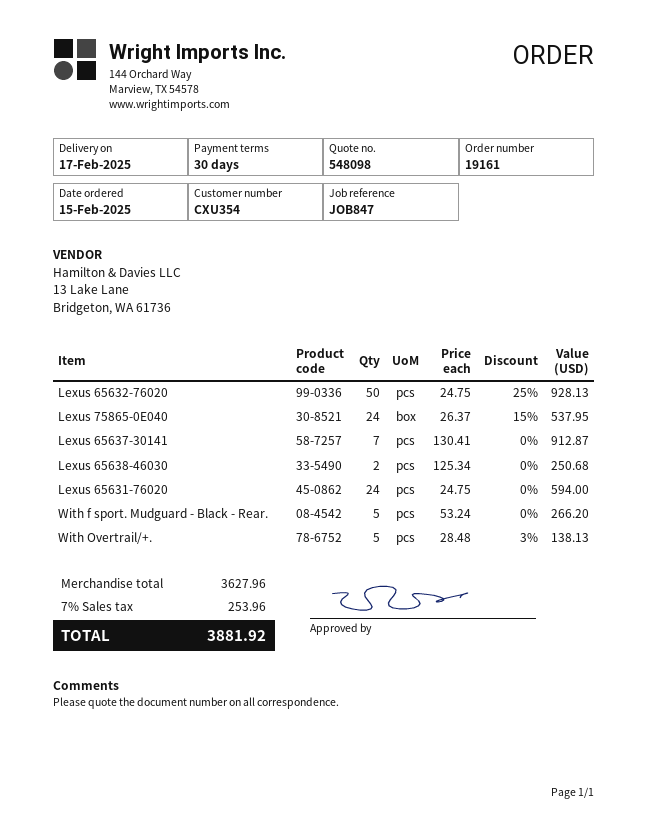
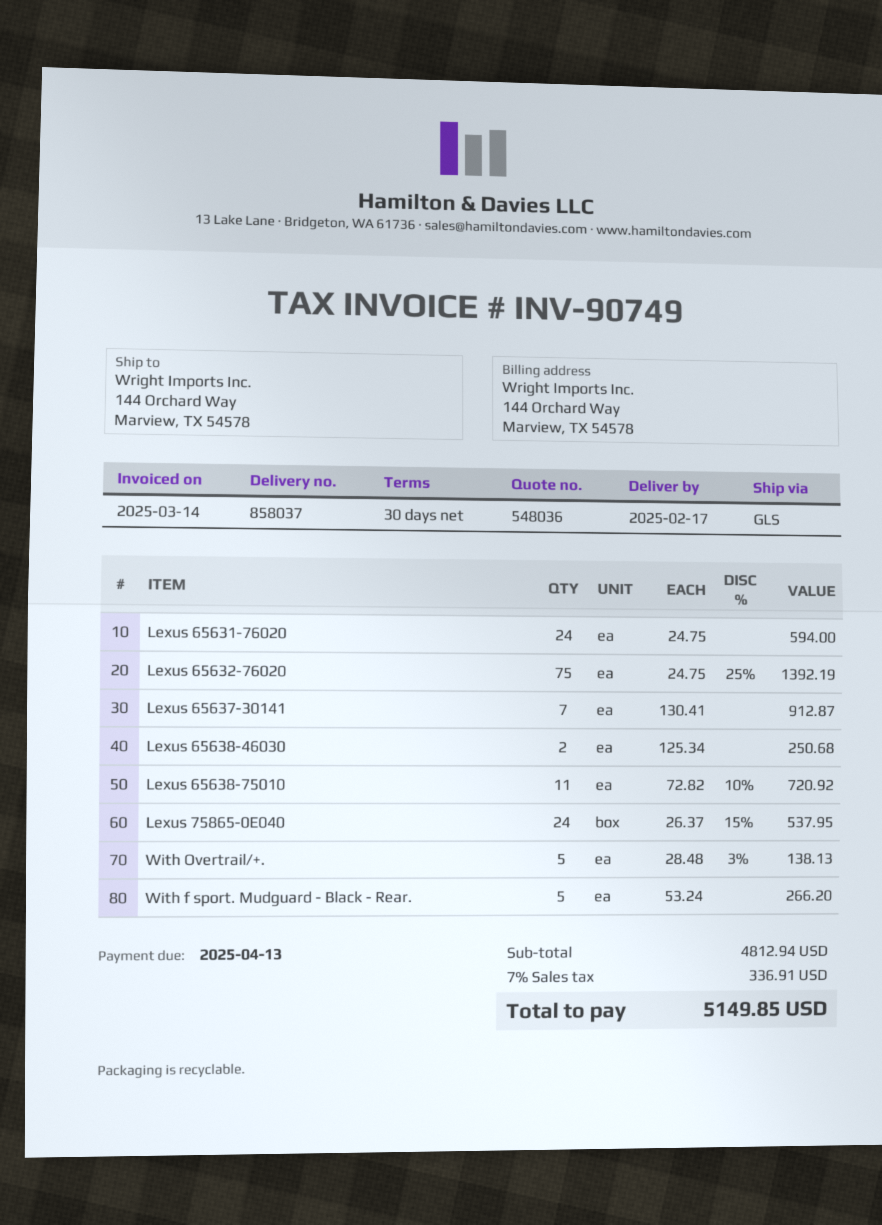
quote number: 548098 -> 548036
Lexus 65632-76020: 50 x 24.75 - 25% = 928.13 -> 75 x 24.75 - 25% = 1392.19
Lexus 65638-75010: none -> 11 x 72.82 - 10% = 720.92
subtotal: 3627.96 -> 4812.94
tax: 7% = 253.96 -> 7% = 336.91
total: 3881.92 -> 5149.85

